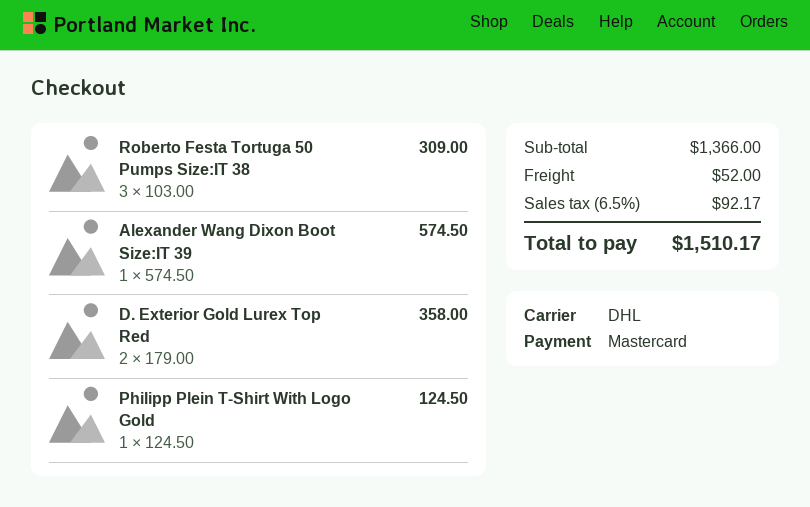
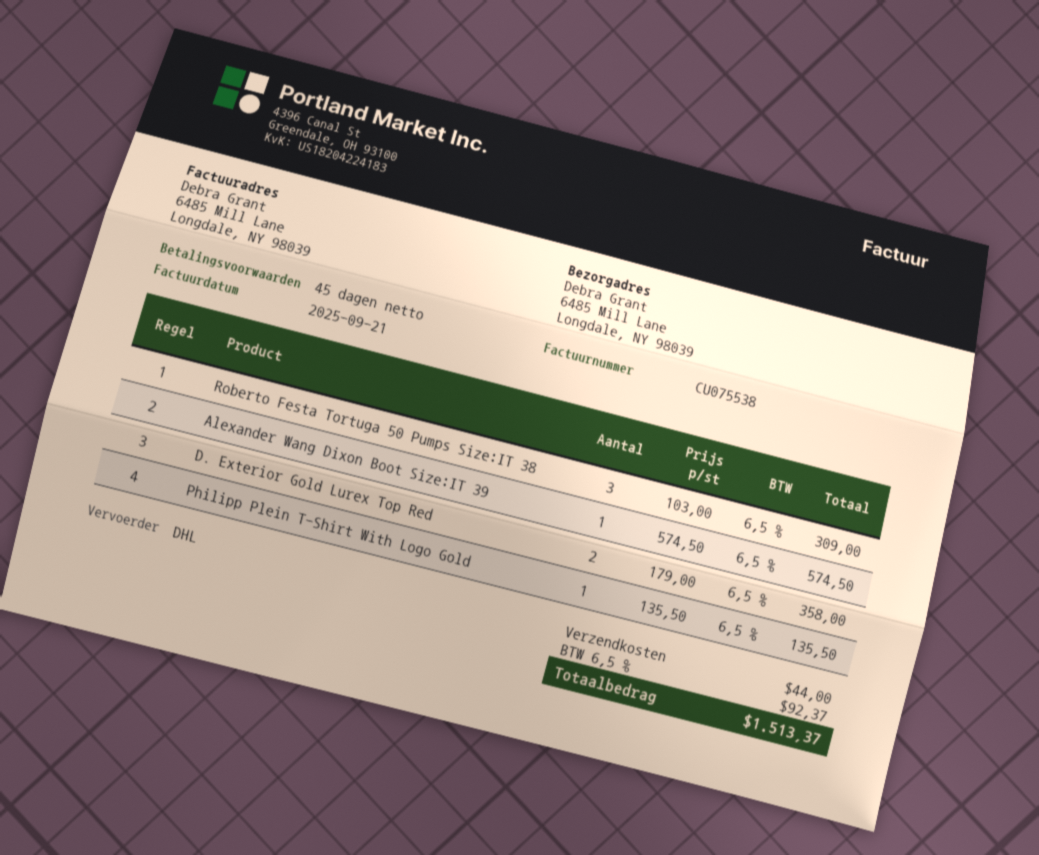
Philipp Plein T-Shirt With Logo Gold: 1 x 124.50 = 124.50 -> 1 x 135.50 = 135.50
shipping: 52.00 -> 44.00
tax: 6.5% = 92.17 -> 6.5% = 92.37
total: 1510.17 -> 1513.37

